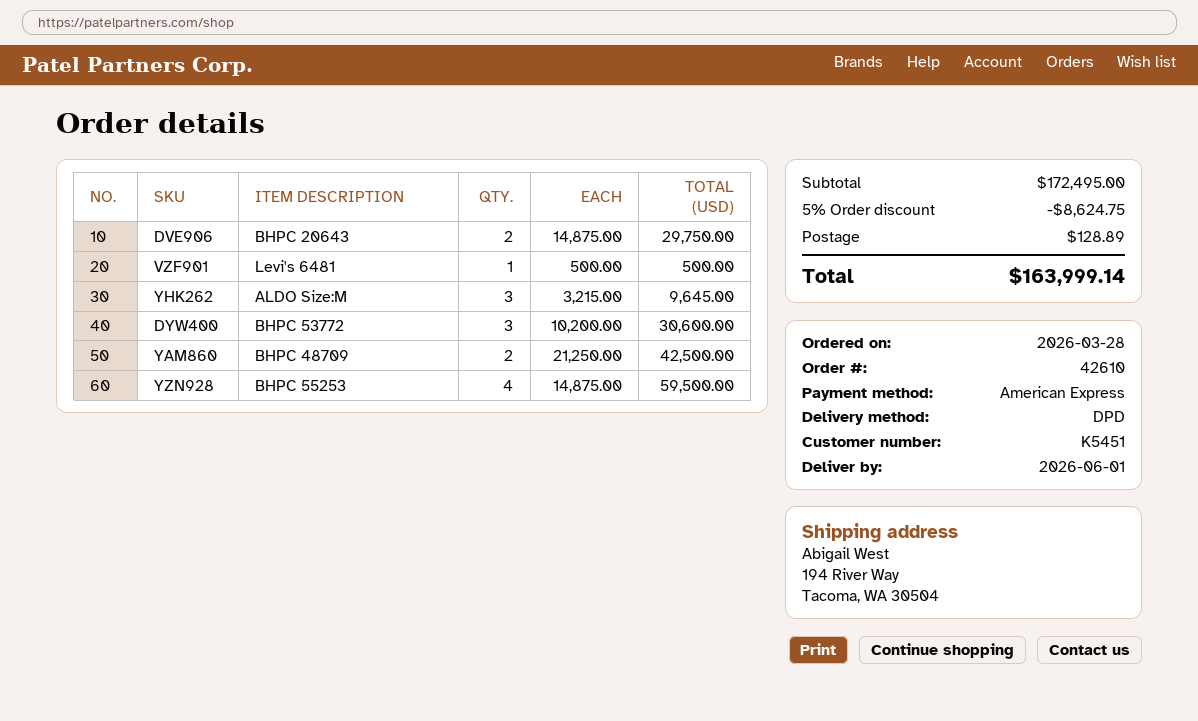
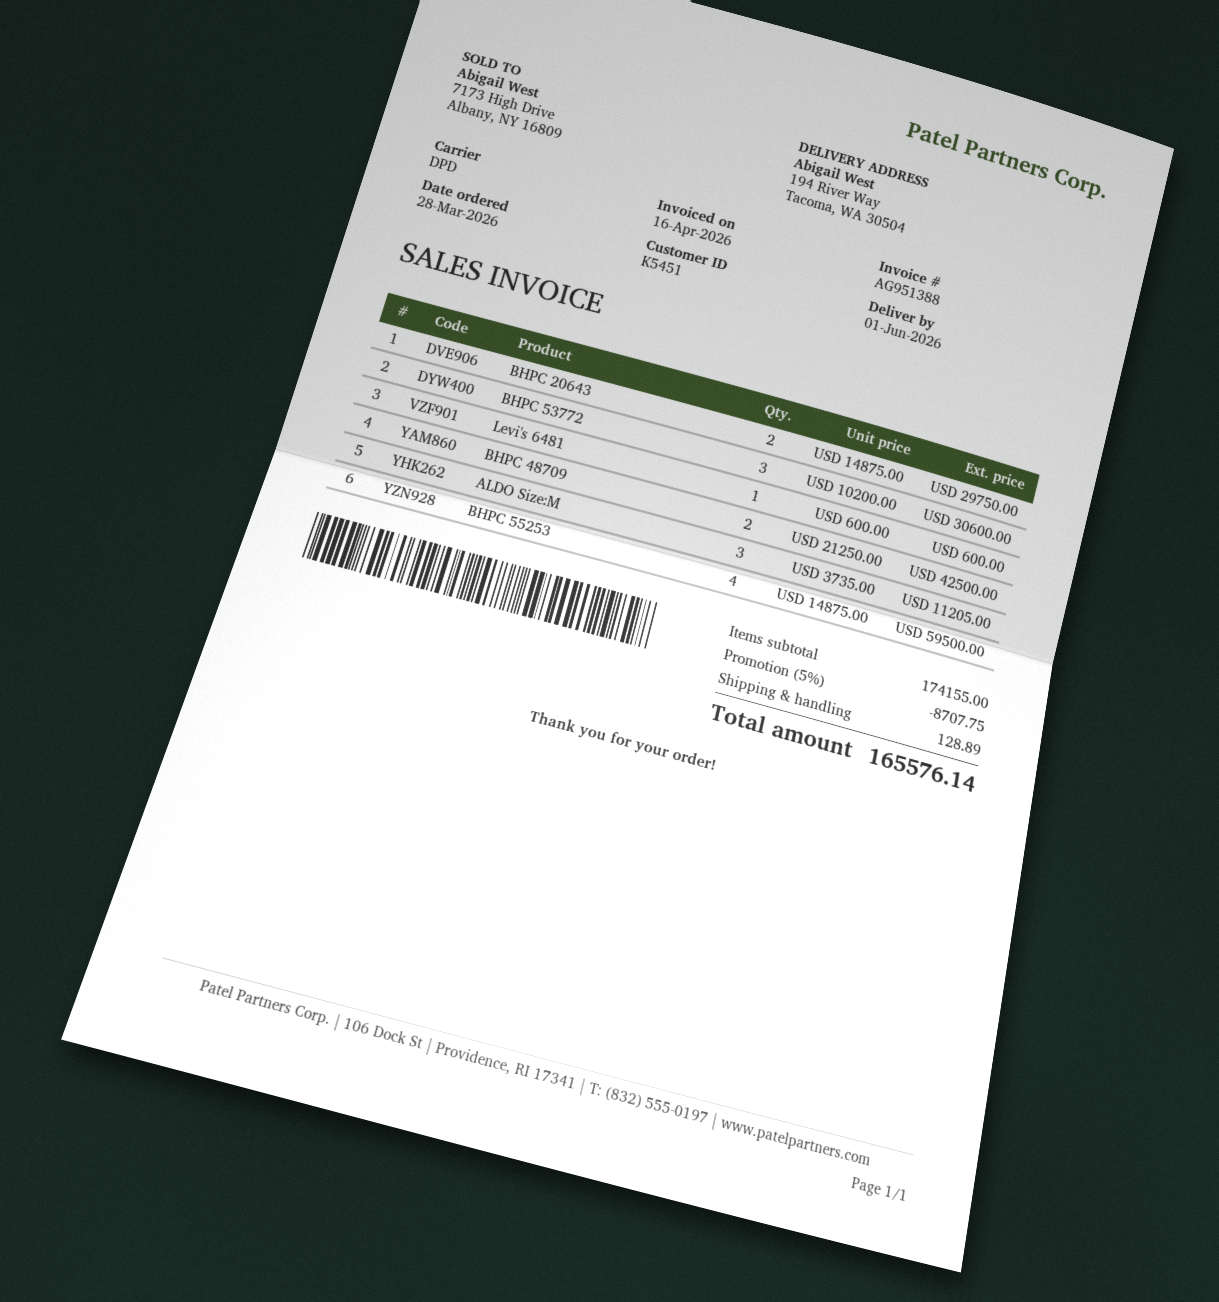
Levi's 6481: 1 x 500.00 = 500.00 -> 1 x 600.00 = 600.00
ALDO Size:M: 3 x 3215.00 = 9645.00 -> 3 x 3735.00 = 11205.00
subtotal: 172495.00 -> 174155.00
discount: 5% = 8624.75 -> 5% = 8707.75
total: 163999.14 -> 165576.14

